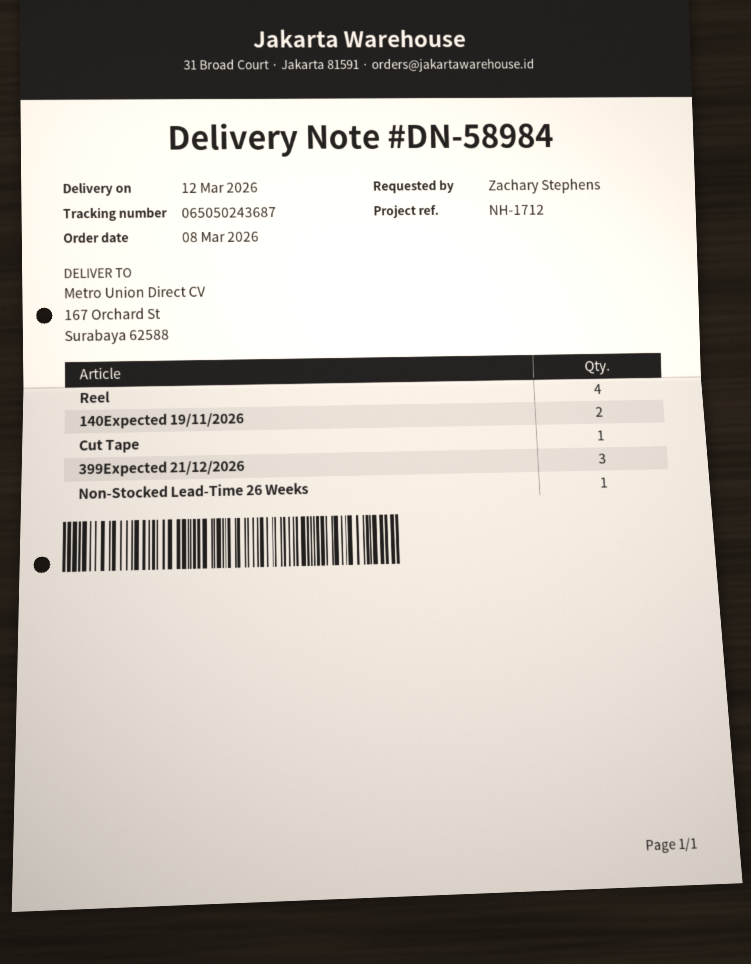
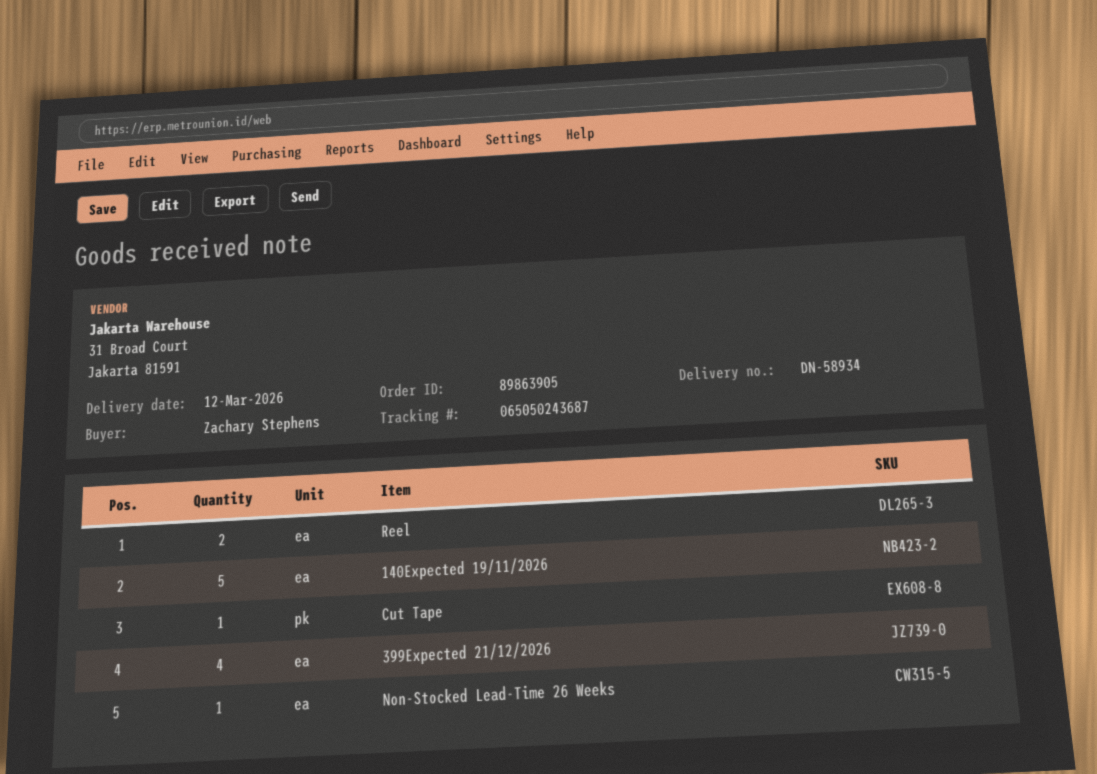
delivery note number: DN-58984 -> DN-58934
Reel: 4 -> 2
140Expected 19/11/2026: 2 -> 5
399Expected 21/12/2026: 3 -> 4

